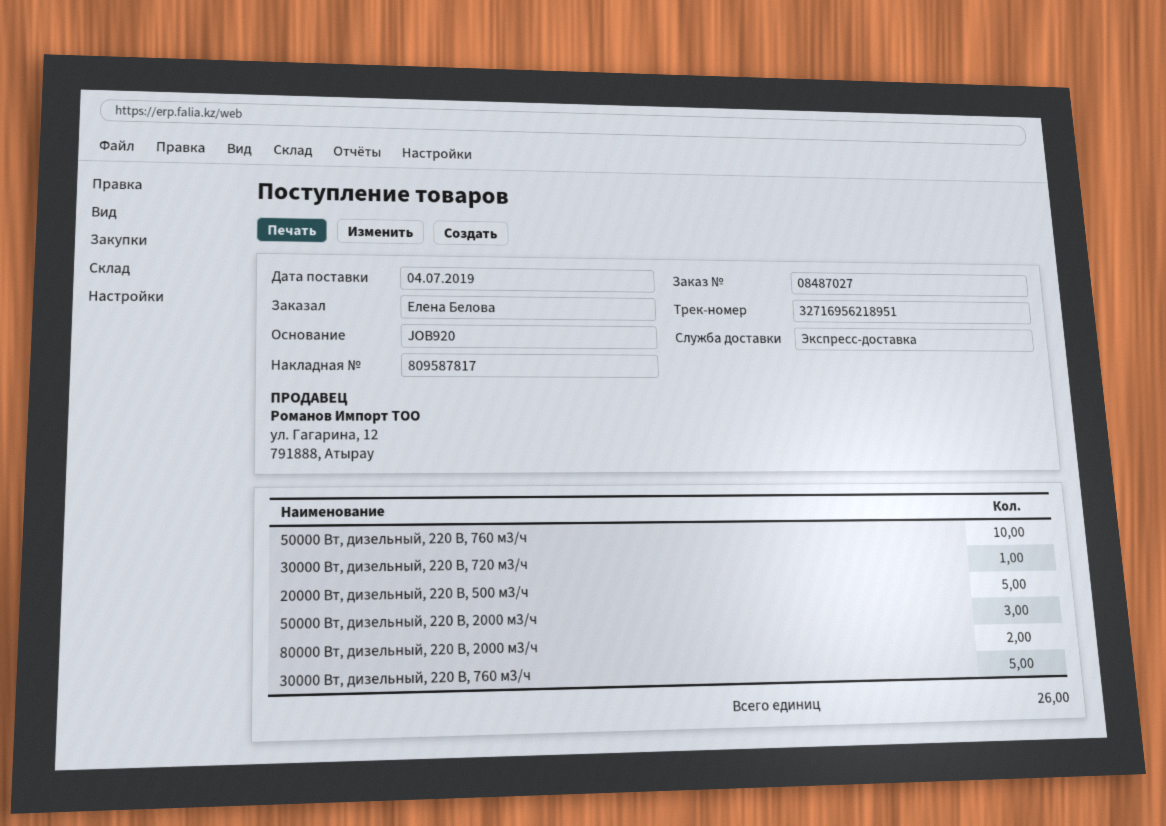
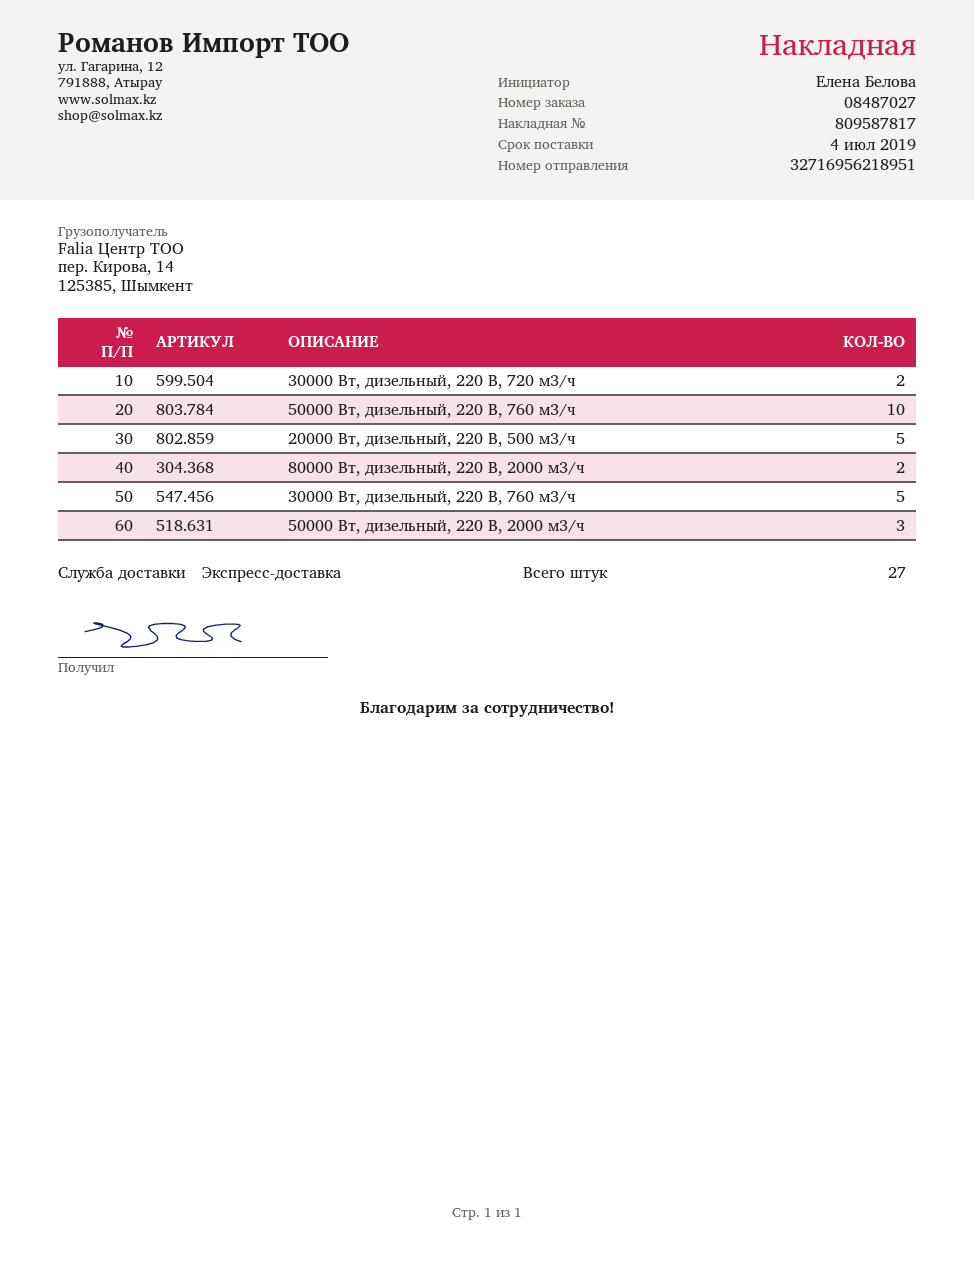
30000 Вт, дизельный, 220 В, 720 м3/ч: 1 -> 2
total quantity: 26 -> 27

